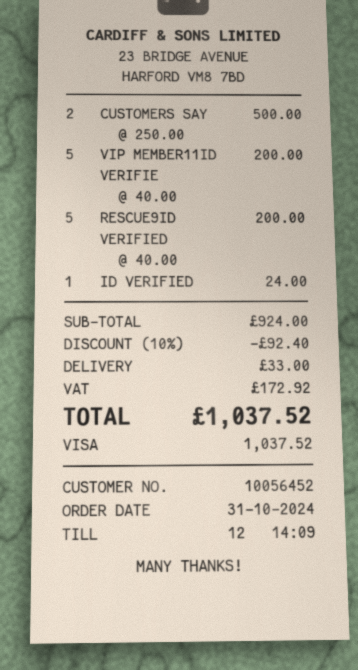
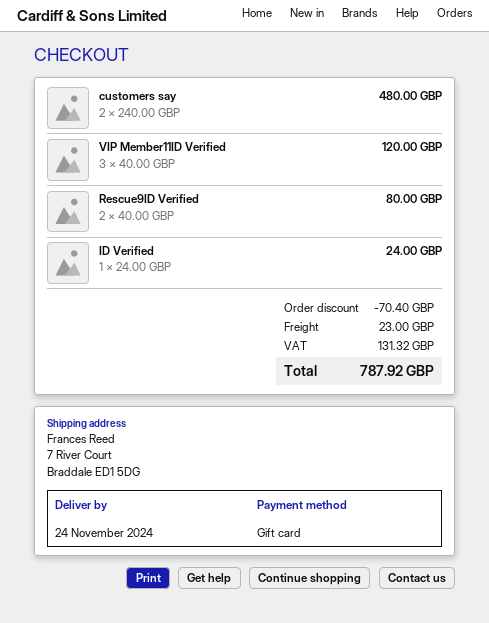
payment method: Visa -> gift card
CUSTOMERS SAY: 2 x 250.00 = 500.00 -> 2 x 240.00 = 480.00
VIP MEMBER11ID VERIFIE: 5 x 40.00 = 200.00 -> 3 x 40.00 = 120.00
RESCUE9ID VERIFIED: 5 x 40.00 = 200.00 -> 2 x 40.00 = 80.00
discount: 92.40 -> 70.40
shipping: 33.00 -> 23.00
tax: 172.92 -> 131.32
total: 1037.52 -> 787.92

